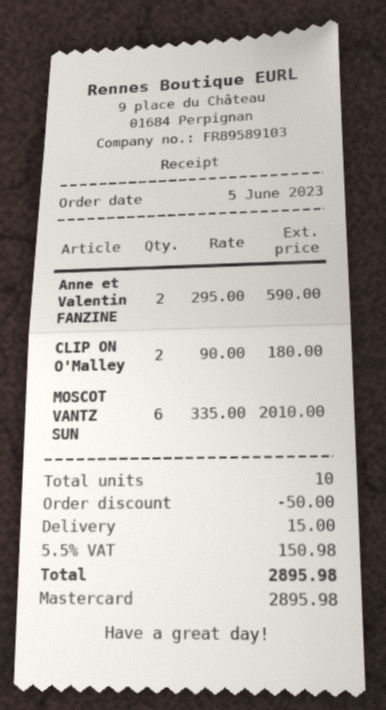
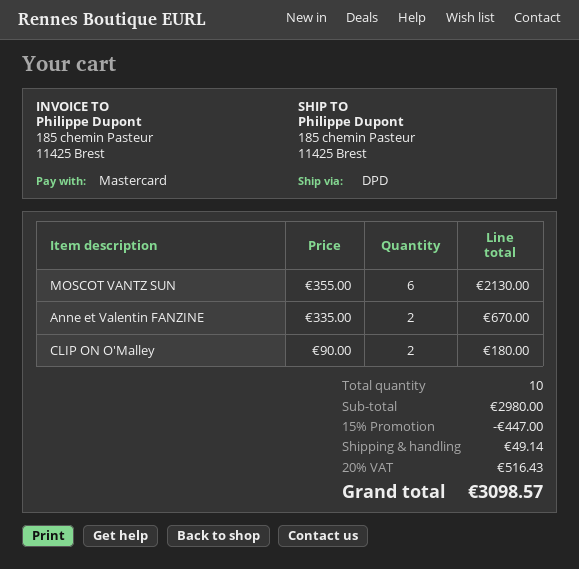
Anne et Valentin FANZINE: 2 x 295.00 = 590.00 -> 2 x 335.00 = 670.00
MOSCOT VANTZ SUN: 6 x 335.00 = 2010.00 -> 6 x 355.00 = 2130.00
discount: 50.00 -> 447.00
shipping: 15.00 -> 49.14
tax: 5.5% = 150.98 -> 20% = 516.43
total: 2895.98 -> 3098.57

